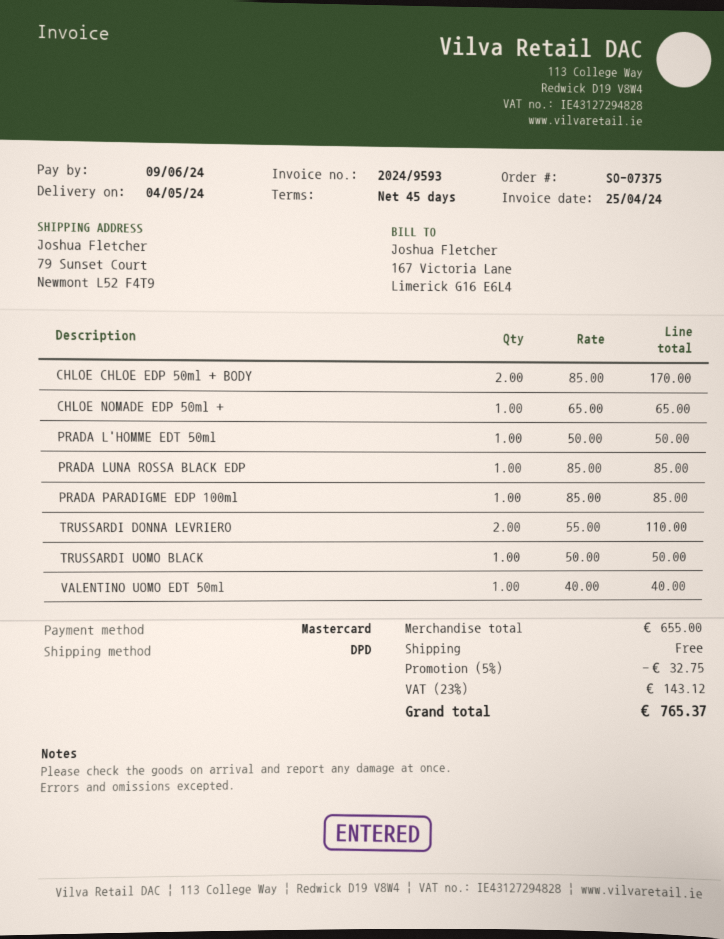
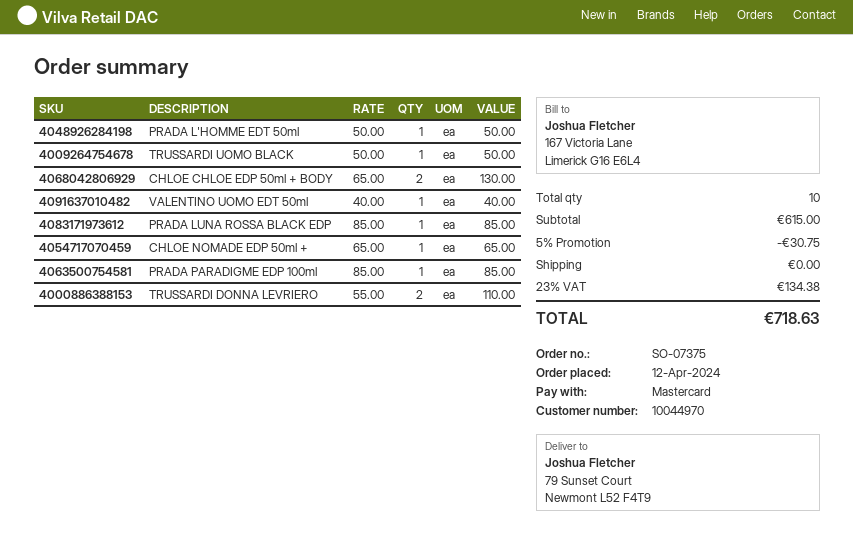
CHLOE CHLOE EDP 50ml + BODY: 2 x 85.00 = 170.00 -> 2 x 65.00 = 130.00
subtotal: 655.00 -> 615.00
discount: 5% = 32.75 -> 5% = 30.75
tax: 23% = 143.12 -> 23% = 134.38
total: 765.37 -> 718.63

